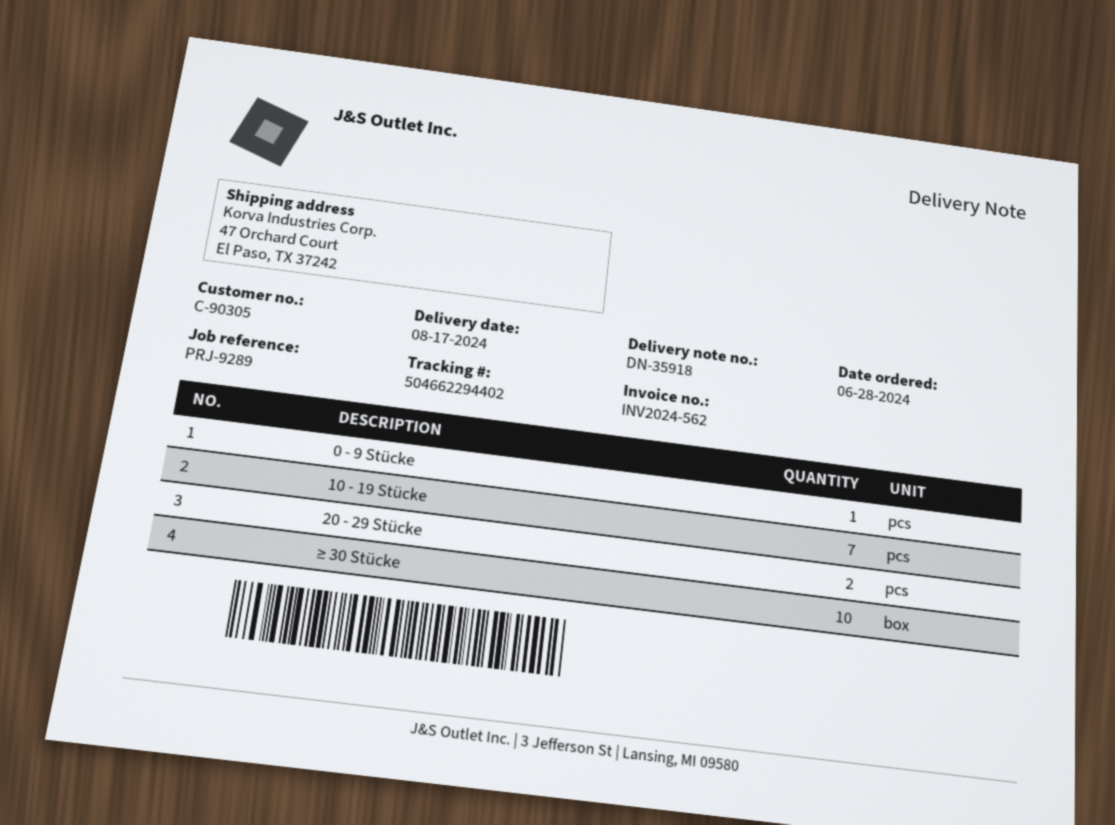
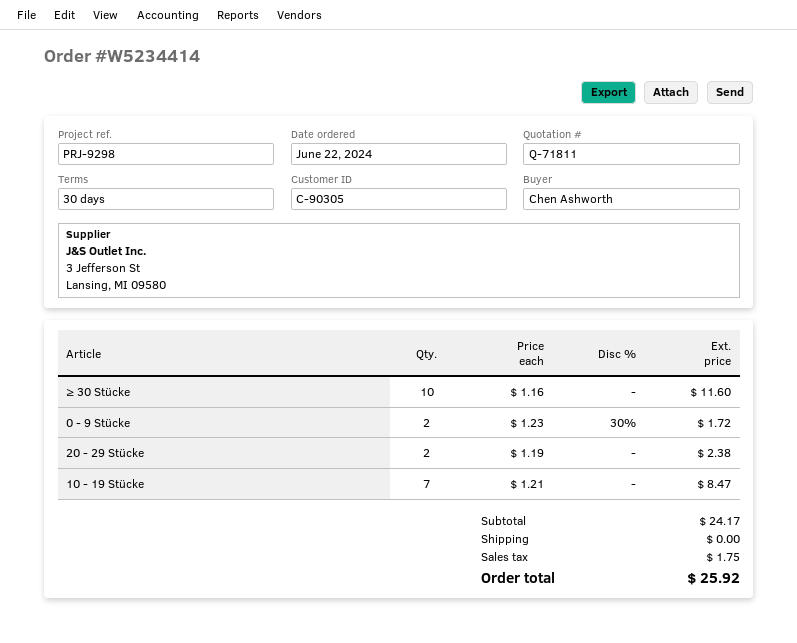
order date: 2024-06-28 -> 2024-06-22
reference: PRJ-9289 -> PRJ-9298
0 - 9 Stücke: 1 -> 2

